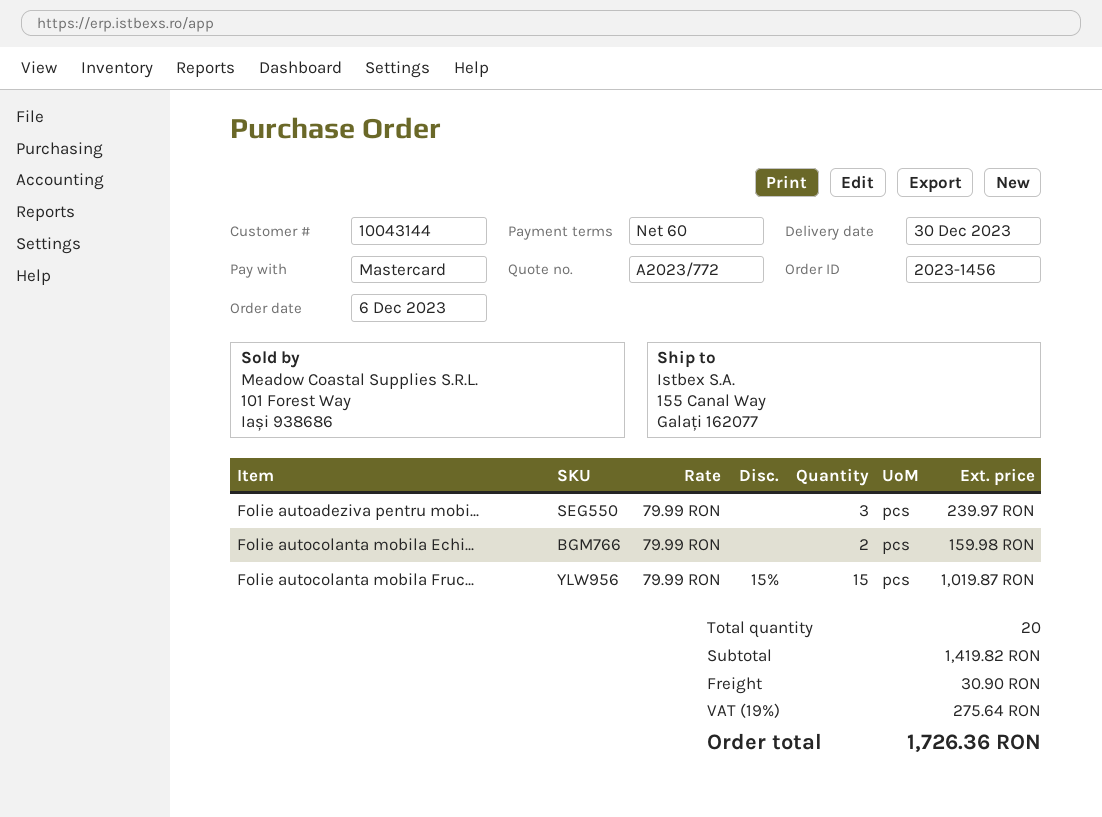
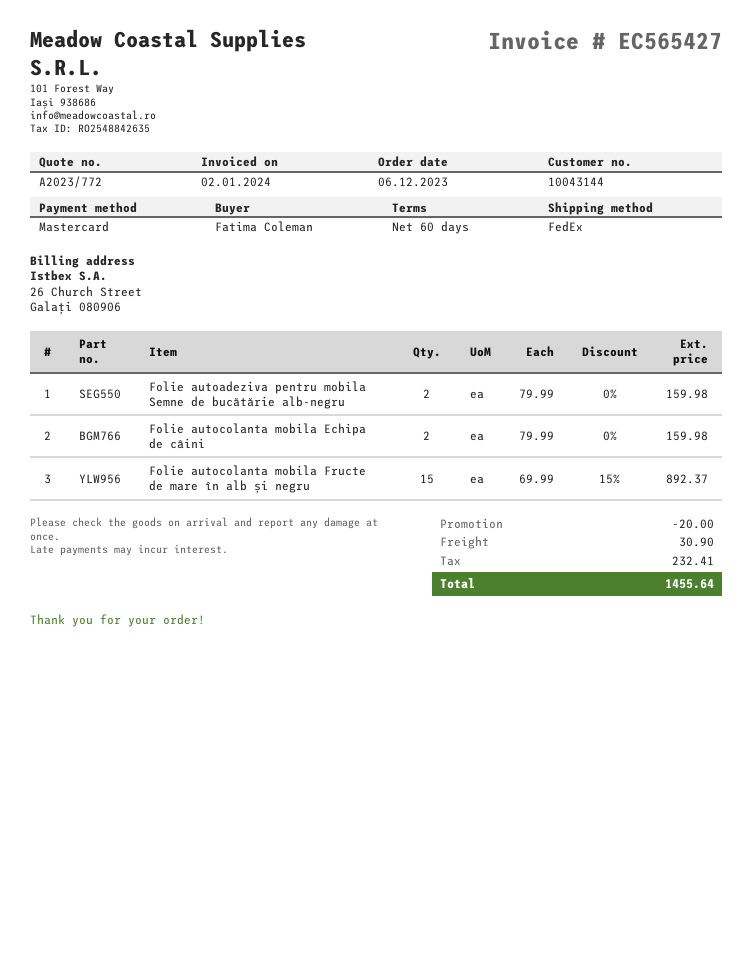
Folie autoadeziva pentru mobi...: 3 x 79.99 = 239.97 -> 2 x 79.99 = 159.98
Folie autocolanta mobila Fruc...: 15 x 79.99 - 15% = 1019.87 -> 15 x 69.99 - 15% = 892.37
discount: none -> 20.00
tax: 275.64 -> 232.41
total: 1726.36 -> 1455.64

